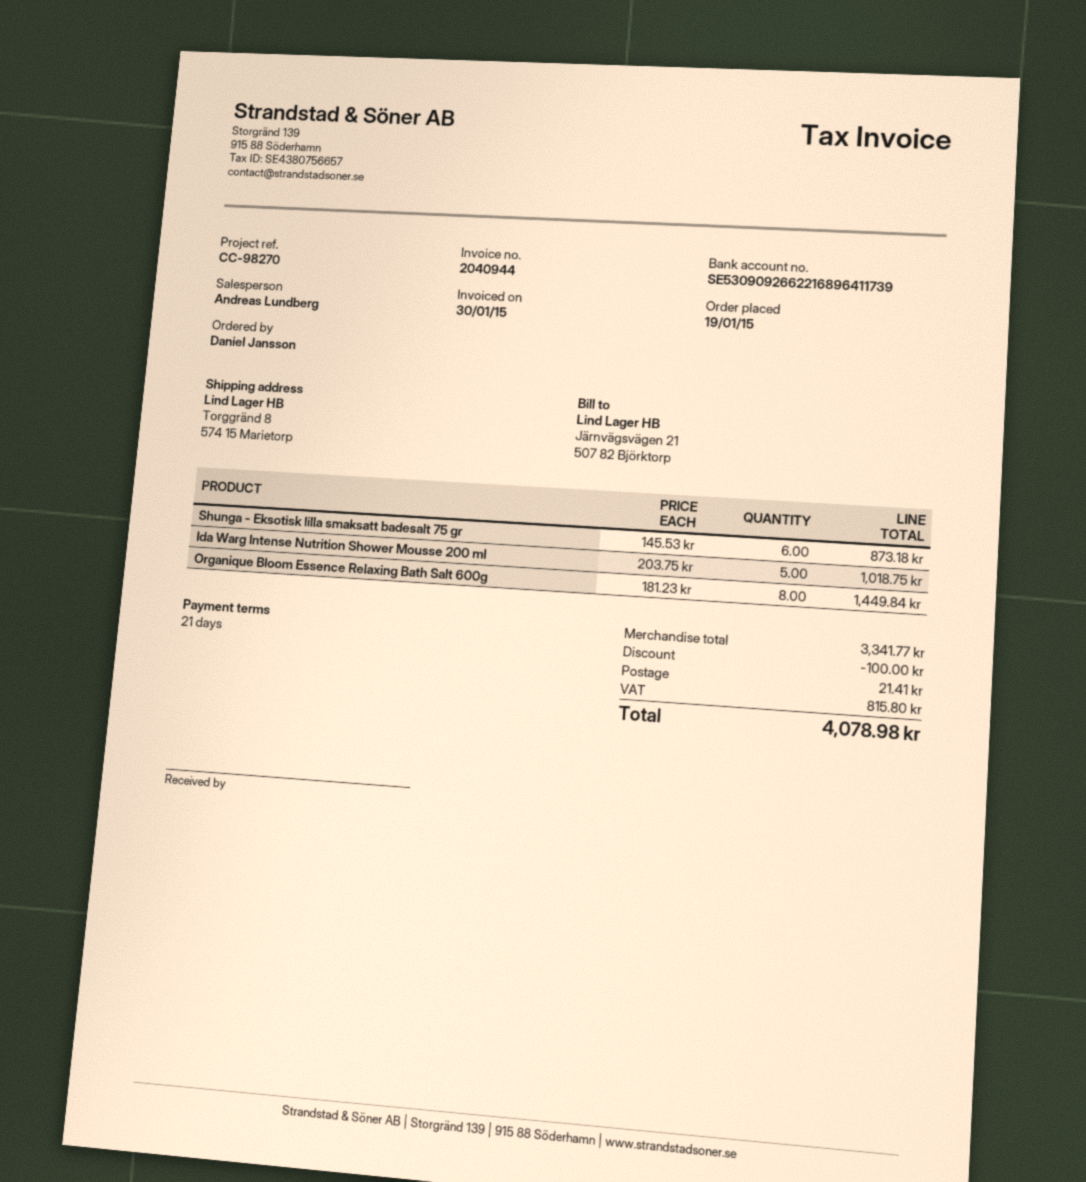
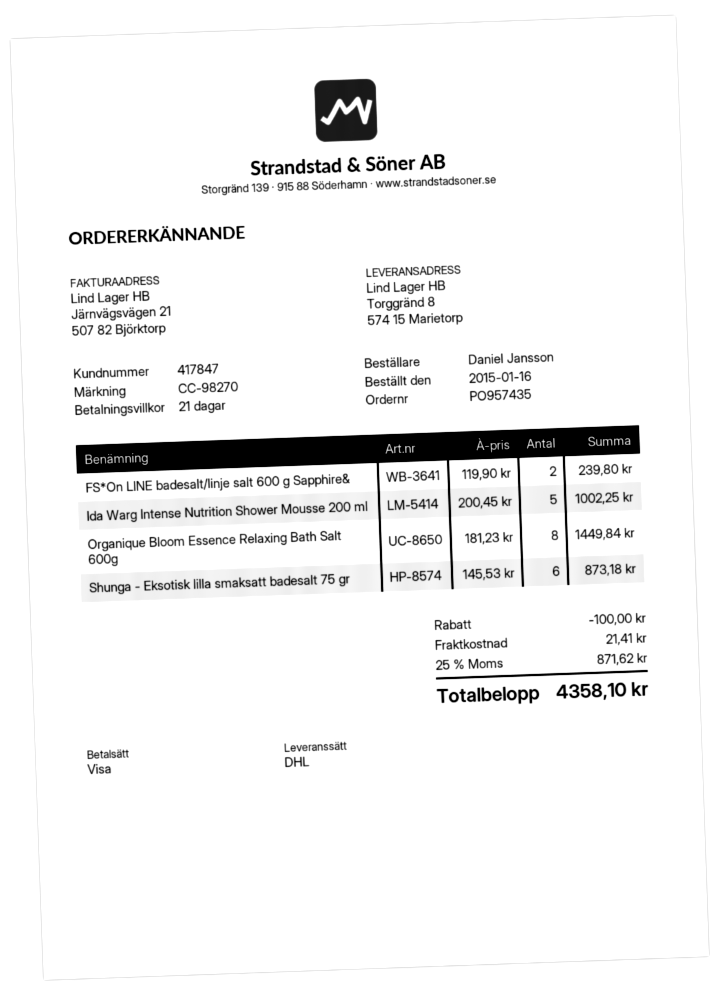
order date: 2015-01-19 -> 2015-01-16
Ida Warg Intense Nutrition Shower Mousse 200 ml: 5 x 203.75 = 1018.75 -> 5 x 200.45 = 1002.25
FS*On LINE badesalt/linje salt 600 g Sapphire&: none -> 2 x 119.90 = 239.80
tax: 815.80 -> 871.62
total: 4078.98 -> 4358.10

